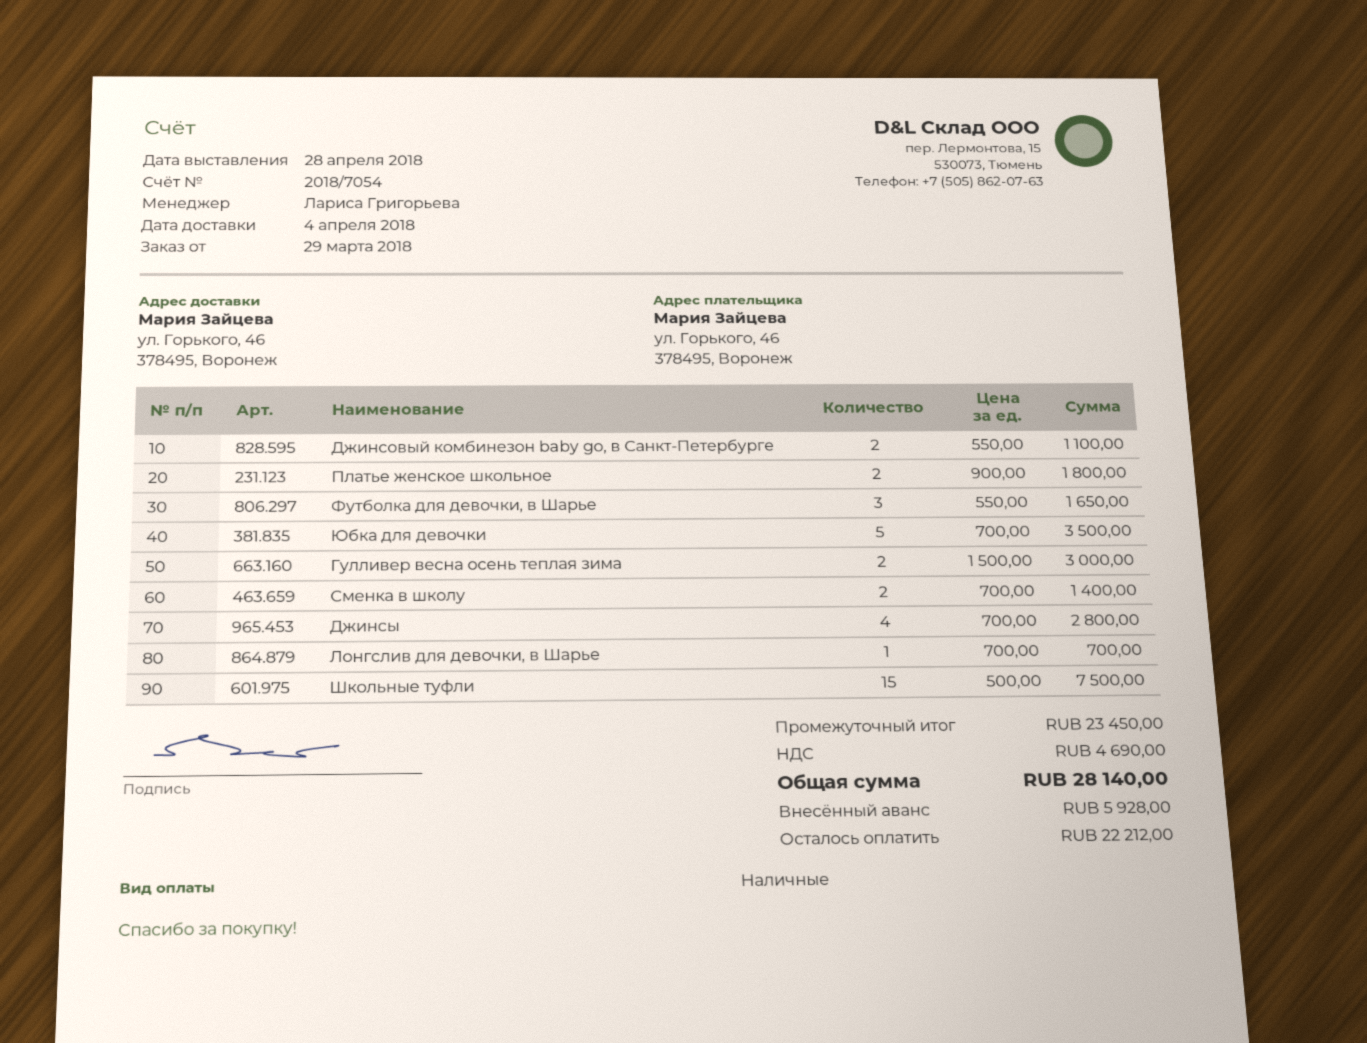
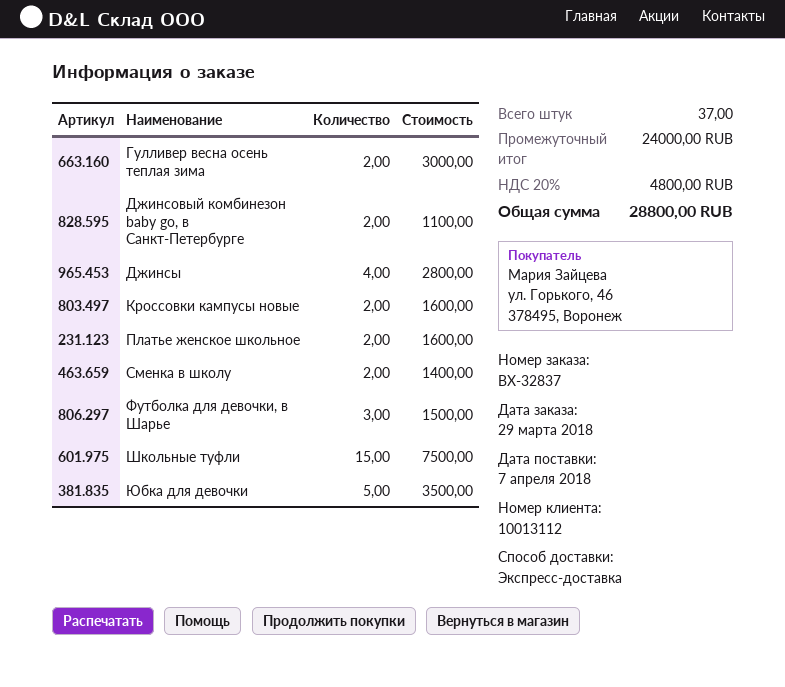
delivery date: 2018-04-04 -> 2018-04-07
Платье женское школьное: 2 for 1800.00 -> 2 for 1600.00
Футболка для девочки, в Шарье: 3 for 1650.00 -> 3 for 1500.00
Лонгслив для девочки, в Шарье: 1 for 700.00 -> none
Кроссовки кампусы новые: none -> 2 for 1600.00
subtotal: 23450.00 -> 24000.00
tax: 4690.00 -> 4800.00
total: 28140.00 -> 28800.00

